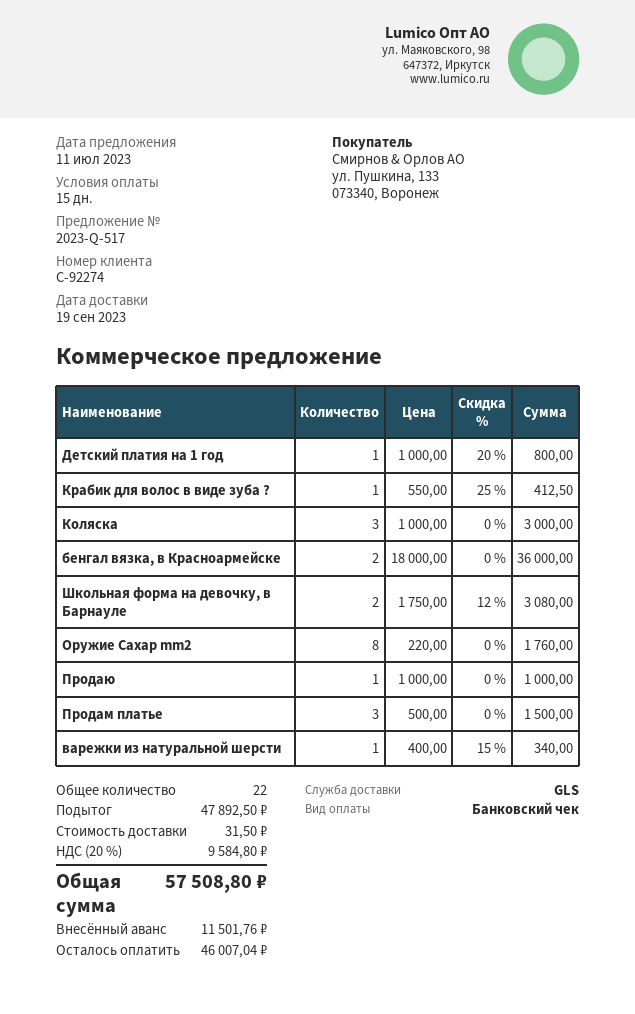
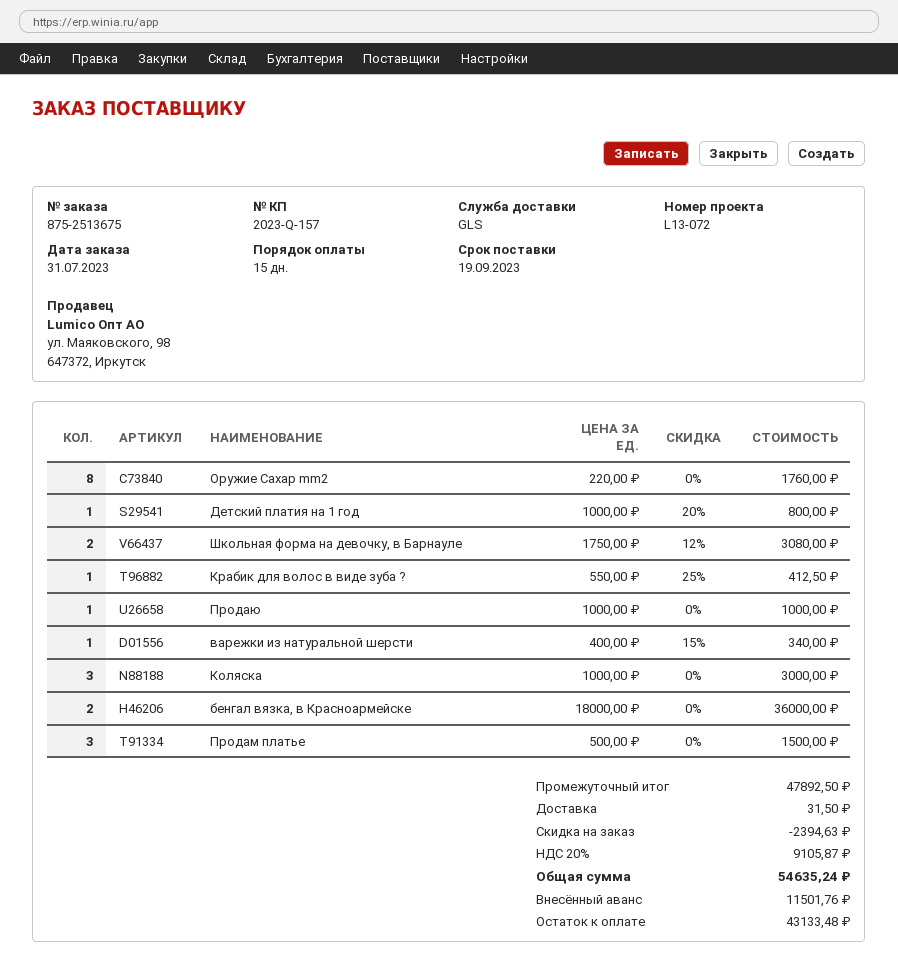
quote number: 2023-Q-517 -> 2023-Q-157
discount: none -> 2394.63
tax: 20% = 9584.80 -> 20% = 9105.87
total: 57508.80 -> 54635.24
balance: 46007.04 -> 43133.48

